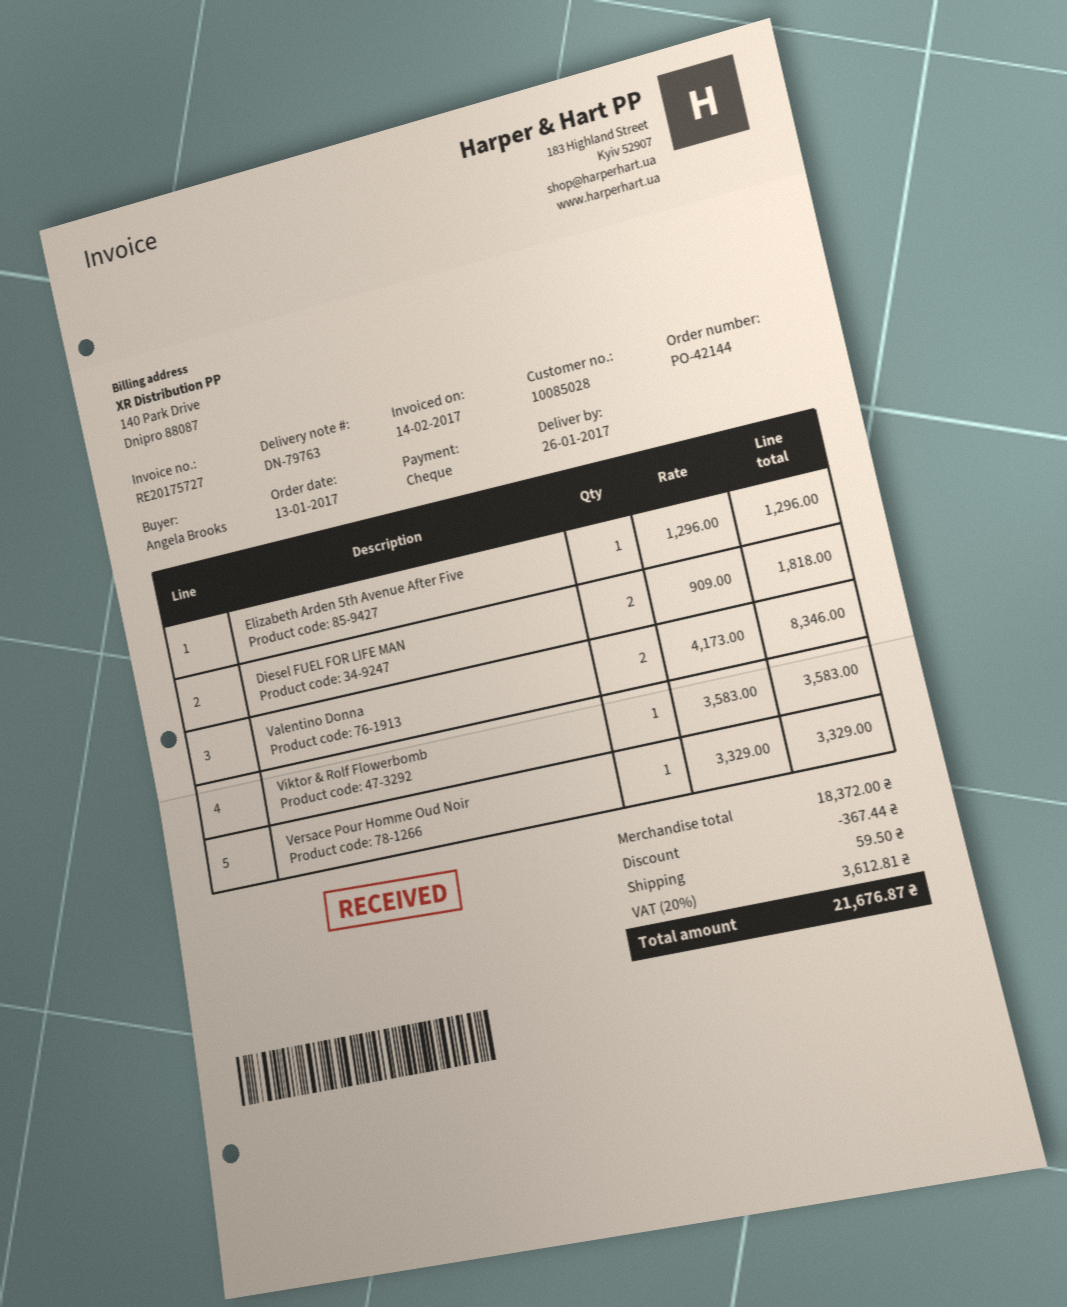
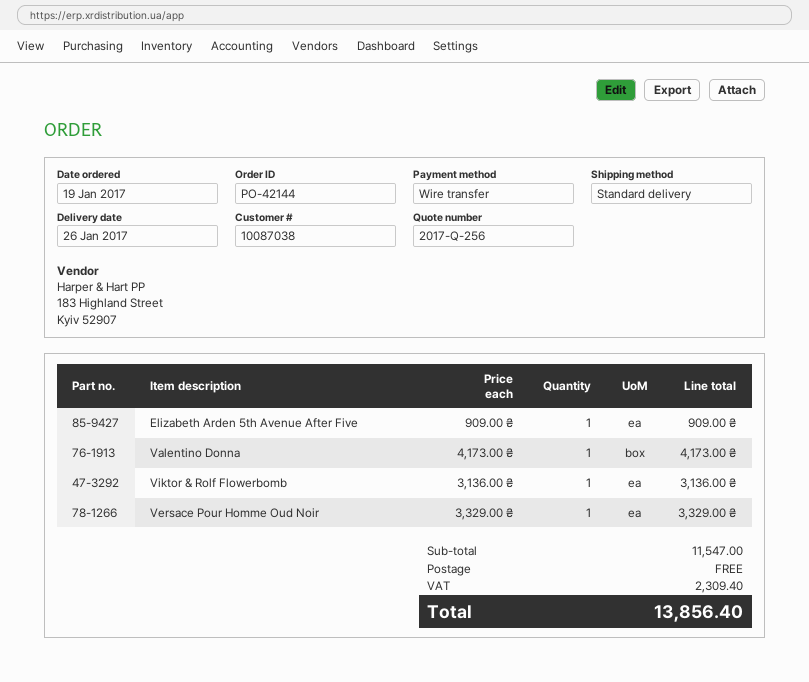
order date: 2017-01-13 -> 2017-01-19
customer number: 10085028 -> 10087038
payment method: cheque -> bank transfer
Elizabeth Arden 5th Avenue After Five: 1 x 1296.00 = 1296.00 -> 1 x 909.00 = 909.00
Diesel FUEL FOR LIFE MAN: 2 x 909.00 = 1818.00 -> none
Valentino Donna: 2 x 4173.00 = 8346.00 -> 1 x 4173.00 = 4173.00
Viktor & Rolf Flowerbomb: 1 x 3583.00 = 3583.00 -> 1 x 3136.00 = 3136.00
subtotal: 18372.00 -> 11547.00
discount: 367.44 -> none
shipping: 59.50 -> 0.00
tax: 3612.81 -> 2309.40
total: 21676.87 -> 13856.40

